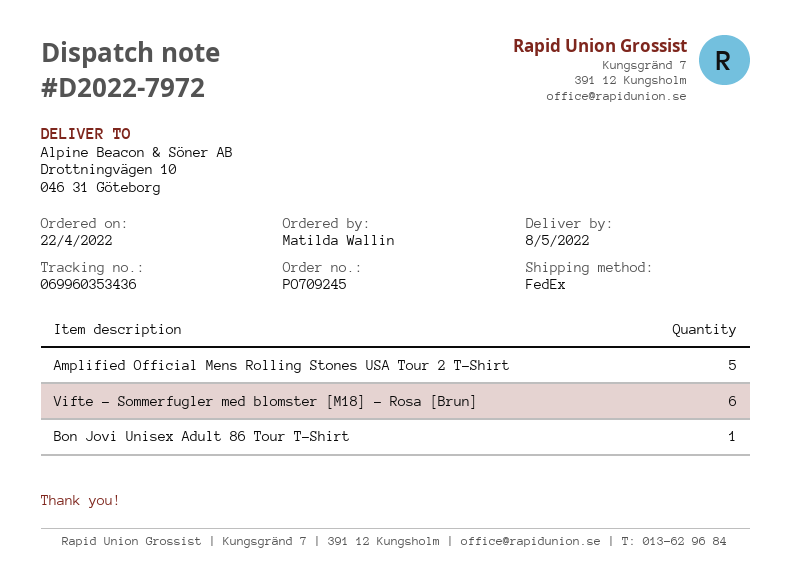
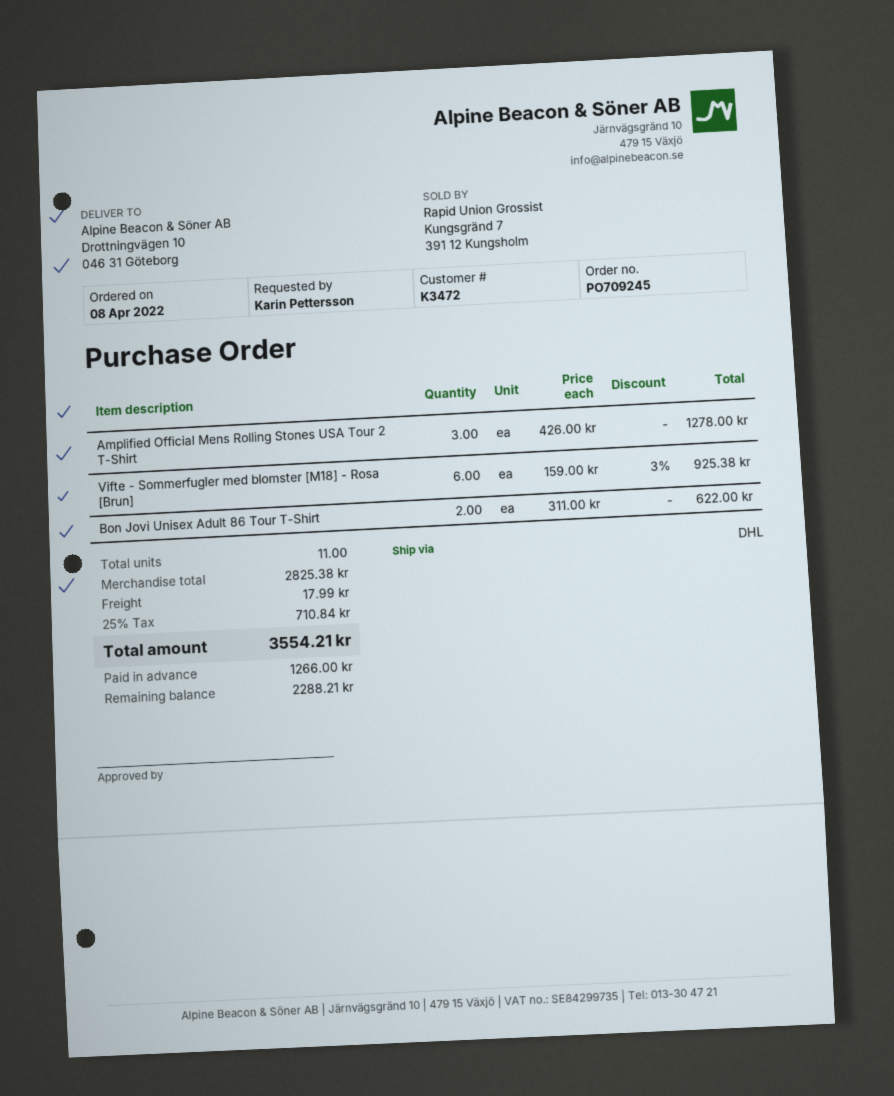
order date: 2022-04-22 -> 2022-04-08
ordered by: Matilda Wallin -> Karin Pettersson
shipping method: FedEx -> DHL
Amplified Official Mens Rolling Stones USA Tour 2 T-Shirt: 5 -> 3
Bon Jovi Unisex Adult 86 Tour T-Shirt: 1 -> 2

